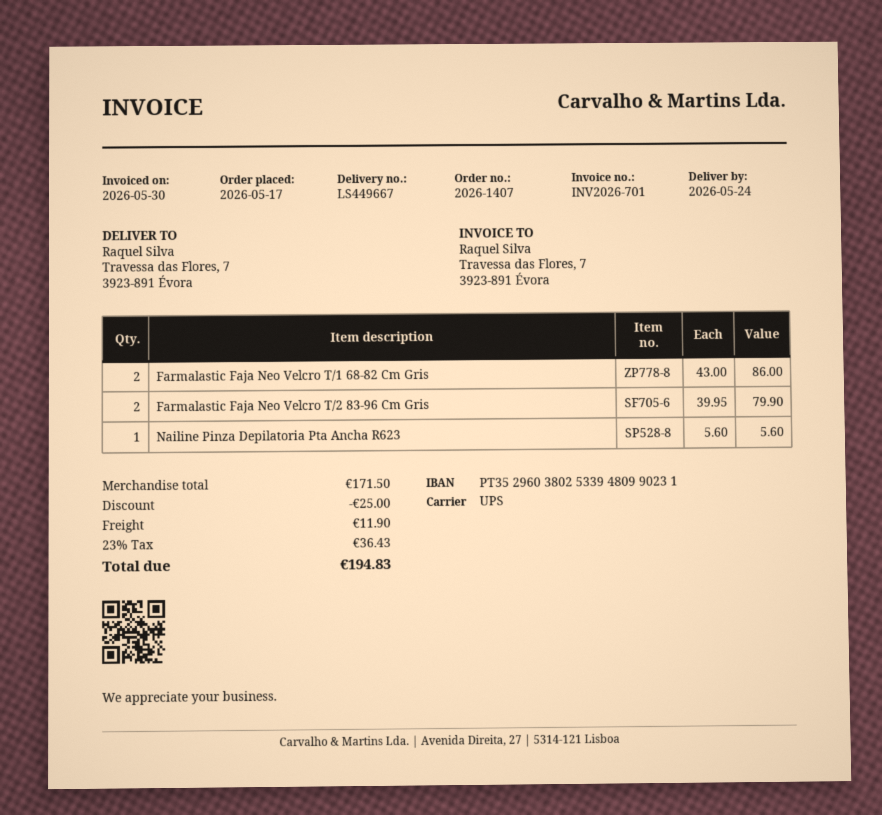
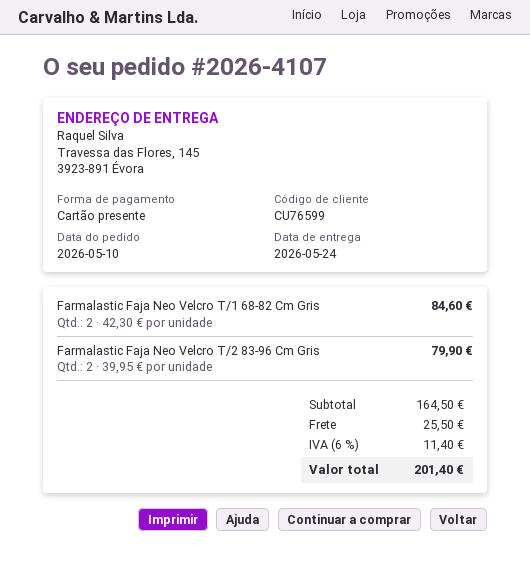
order number: 2026-1407 -> 2026-4107
order date: 2026-05-17 -> 2026-05-10
ship to: Travessa das Flores, 7, 3923-891 Évora -> Travessa das Flores, 145, 3923-891 Évora
Farmalastic Faja Neo Velcro T/1 68-82 Cm Gris: 2 x 43.00 = 86.00 -> 2 x 42.30 = 84.60
Nailine Pinza Depilatoria Pta Ancha R623: 1 x 5.60 = 5.60 -> none
subtotal: 171.50 -> 164.50
discount: 25.00 -> none
shipping: 11.90 -> 25.50
tax: 23% = 36.43 -> 6% = 11.40
total: 194.83 -> 201.40

